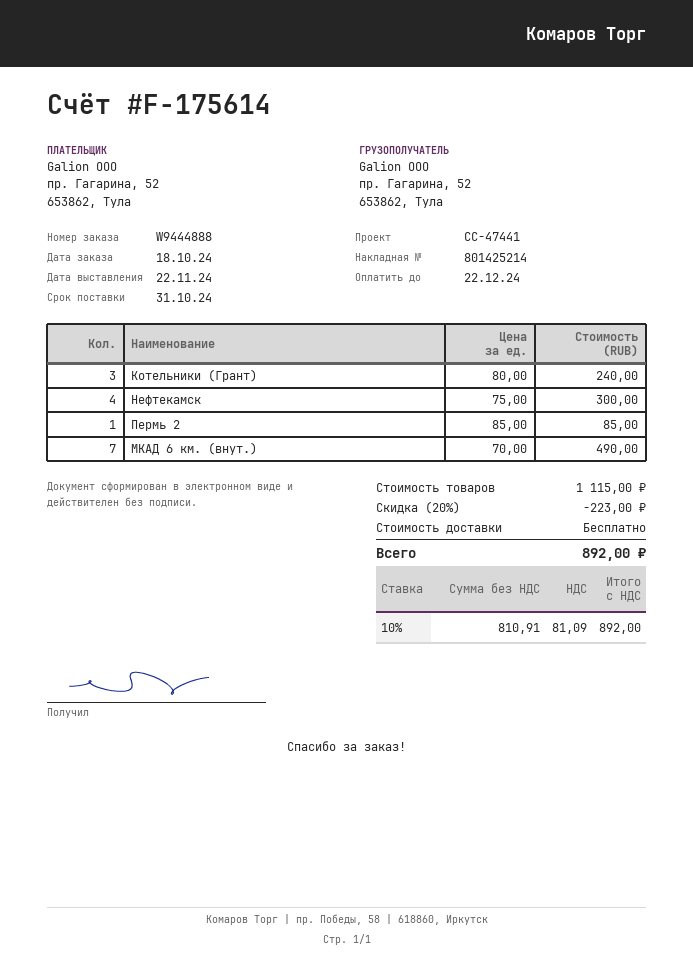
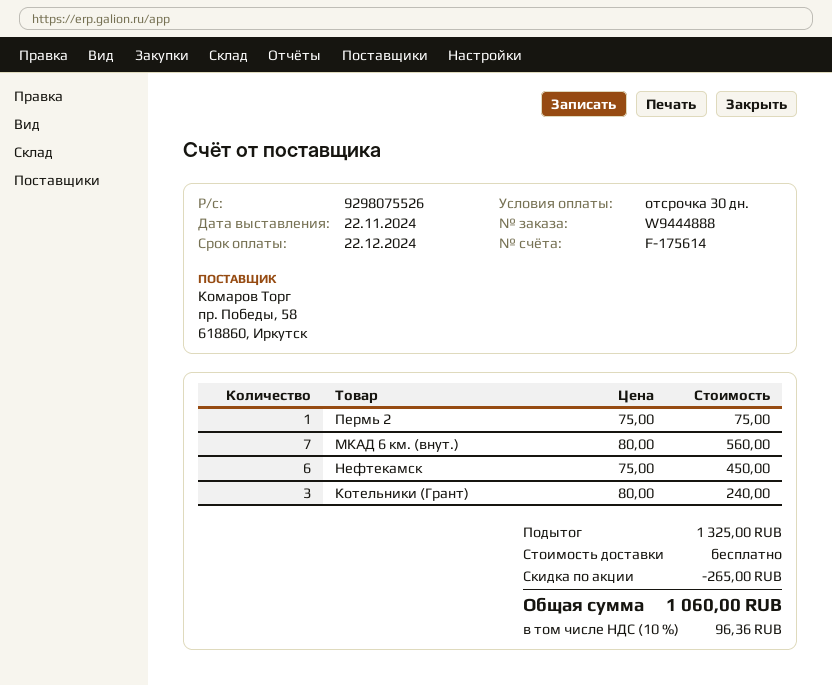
Нефтекамск: 4 x 75.00 = 300.00 -> 6 x 75.00 = 450.00
Пермь 2: 1 x 85.00 = 85.00 -> 1 x 75.00 = 75.00
МКАД 6 км. (внут.): 7 x 70.00 = 490.00 -> 7 x 80.00 = 560.00
subtotal: 1115.00 -> 1325.00
discount: 223.00 -> 265.00
tax: 10% = 81.09 -> 10% = 96.36
total: 892.00 -> 1060.00

